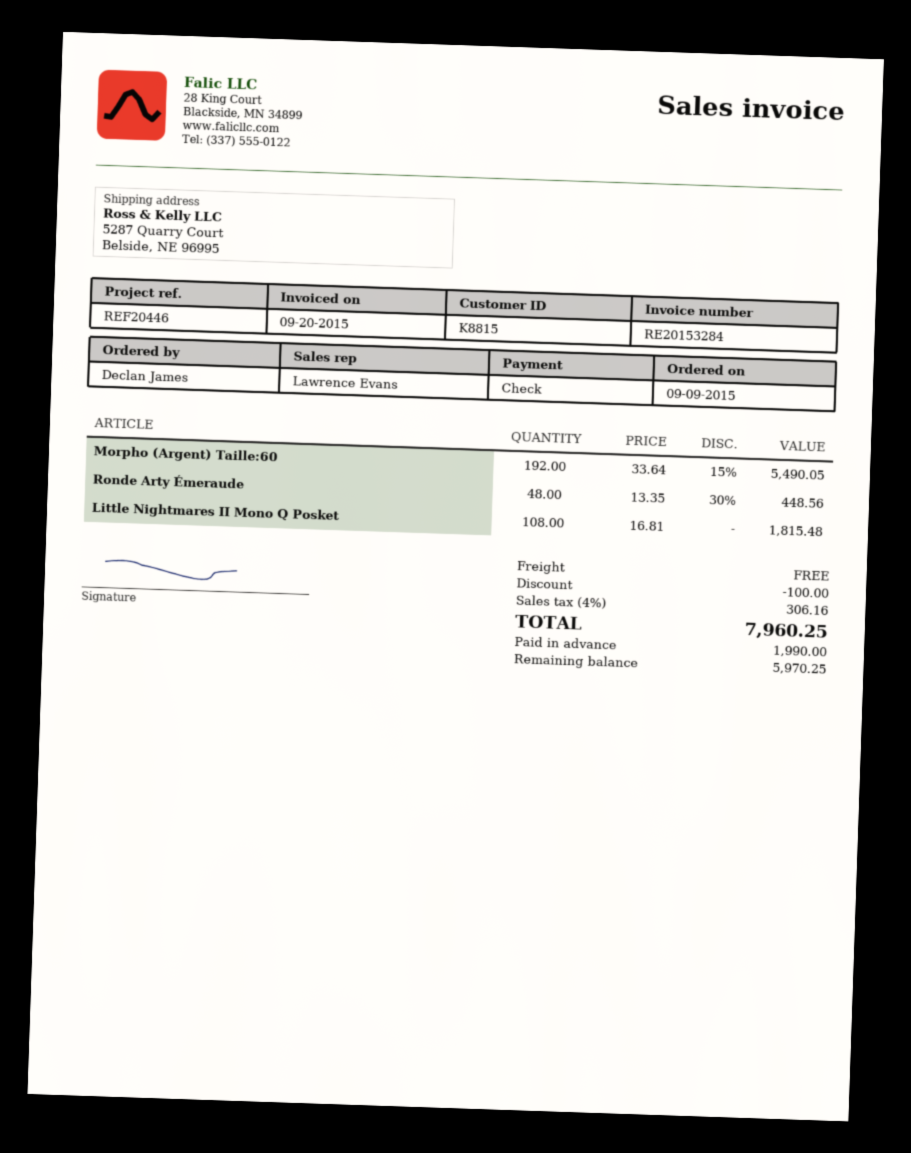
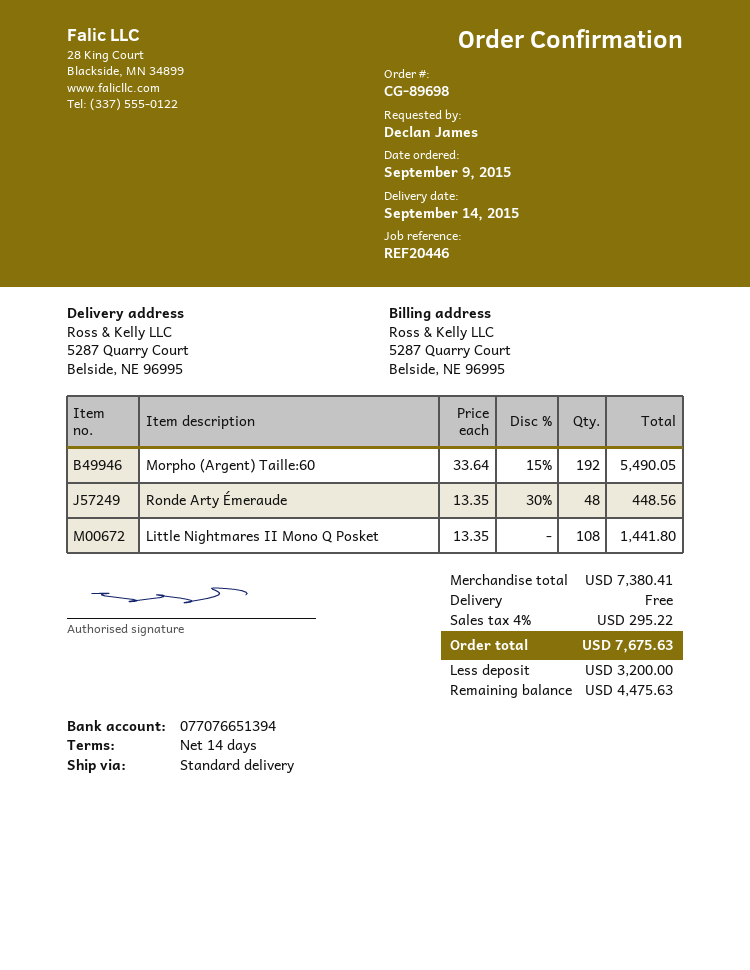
Little Nightmares II Mono Q Posket: 108 x 16.81 = 1815.48 -> 108 x 13.35 = 1441.80
discount: 100.00 -> none
tax: 4% = 306.16 -> 4% = 295.22
total: 7960.25 -> 7675.63
deposit: 1990.00 -> 3200.00
balance: 5970.25 -> 4475.63

